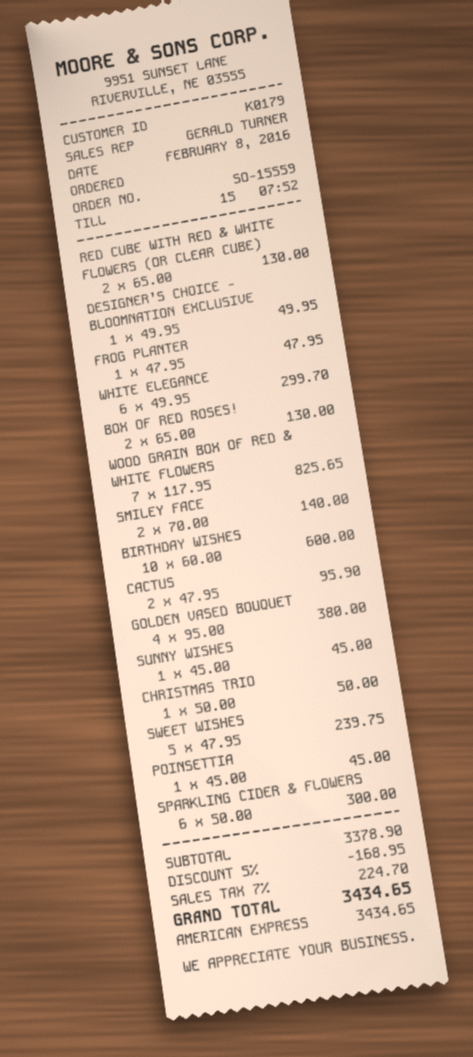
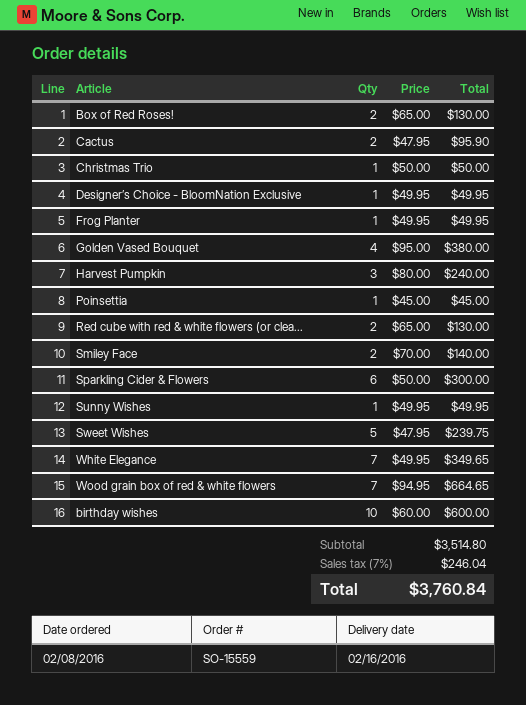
FROG PLANTER: 1 x 47.95 = 47.95 -> 1 x 49.95 = 49.95
WHITE ELEGANCE: 6 x 49.95 = 299.70 -> 7 x 49.95 = 349.65
WOOD GRAIN BOX OF RED & WHITE FLOWERS: 7 x 117.95 = 825.65 -> 7 x 94.95 = 664.65
SUNNY WISHES: 1 x 45.00 = 45.00 -> 1 x 49.95 = 49.95
Harvest Pumpkin: none -> 3 x 80.00 = 240.00
subtotal: 3378.90 -> 3514.80
discount: 5% = 168.95 -> none
tax: 7% = 224.70 -> 7% = 246.04
total: 3434.65 -> 3760.84

